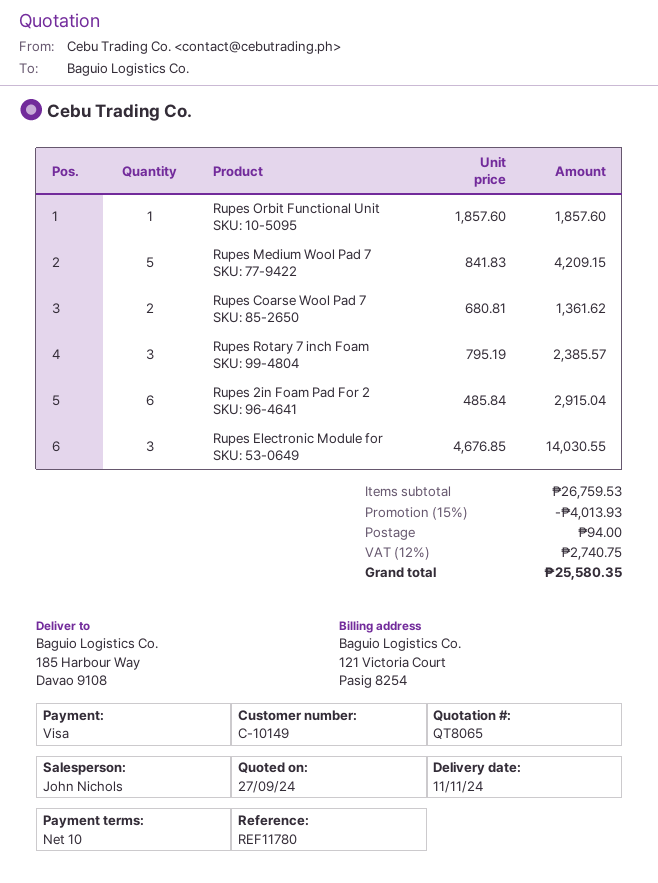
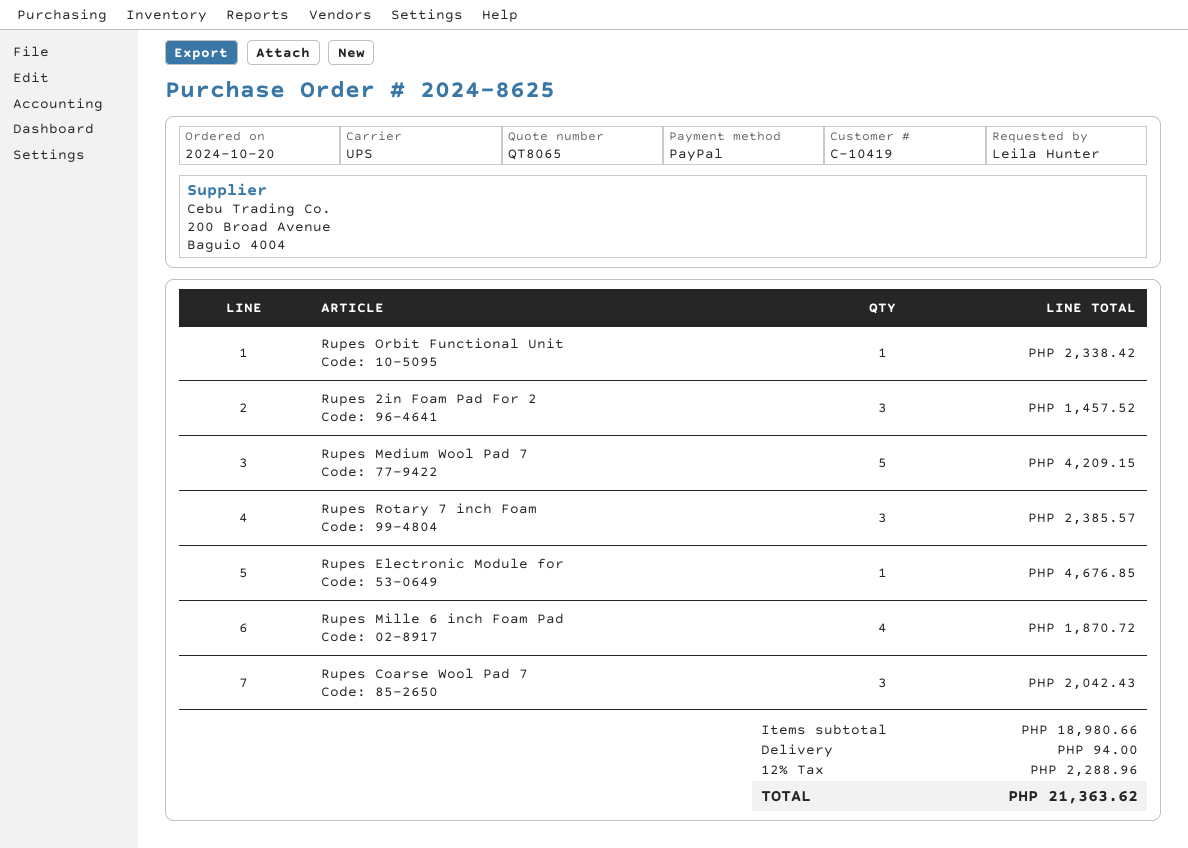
customer number: C-10149 -> C-10419
payment method: Visa -> PayPal
Rupes Orbit Functional Unit: 1 for 1857.60 -> 1 for 2338.42
Rupes Coarse Wool Pad 7: 2 for 1361.62 -> 3 for 2042.43
Rupes 2in Foam Pad For 2: 6 for 2915.04 -> 3 for 1457.52
Rupes Electronic Module for: 3 for 14030.55 -> 1 for 4676.85
Rupes Mille 6 inch Foam Pad: none -> 4 for 1870.72
subtotal: 26759.53 -> 18980.66
discount: 15% = 4013.93 -> none
tax: 12% = 2740.75 -> 12% = 2288.96
total: 25580.35 -> 21363.62

